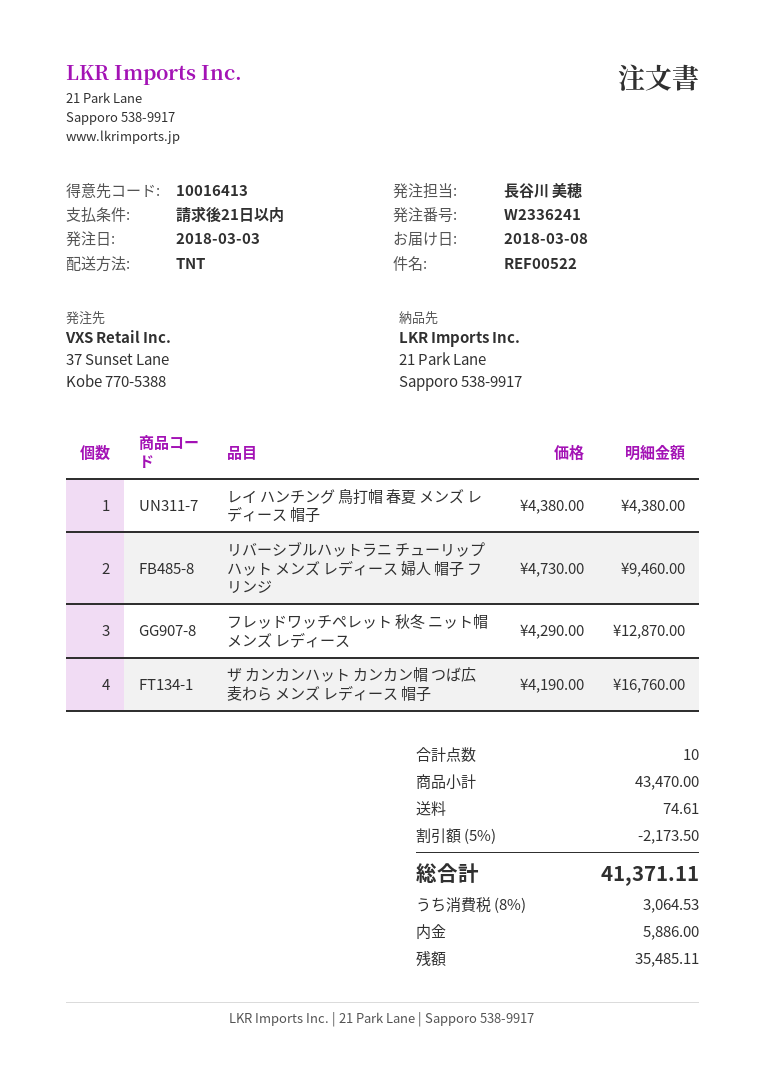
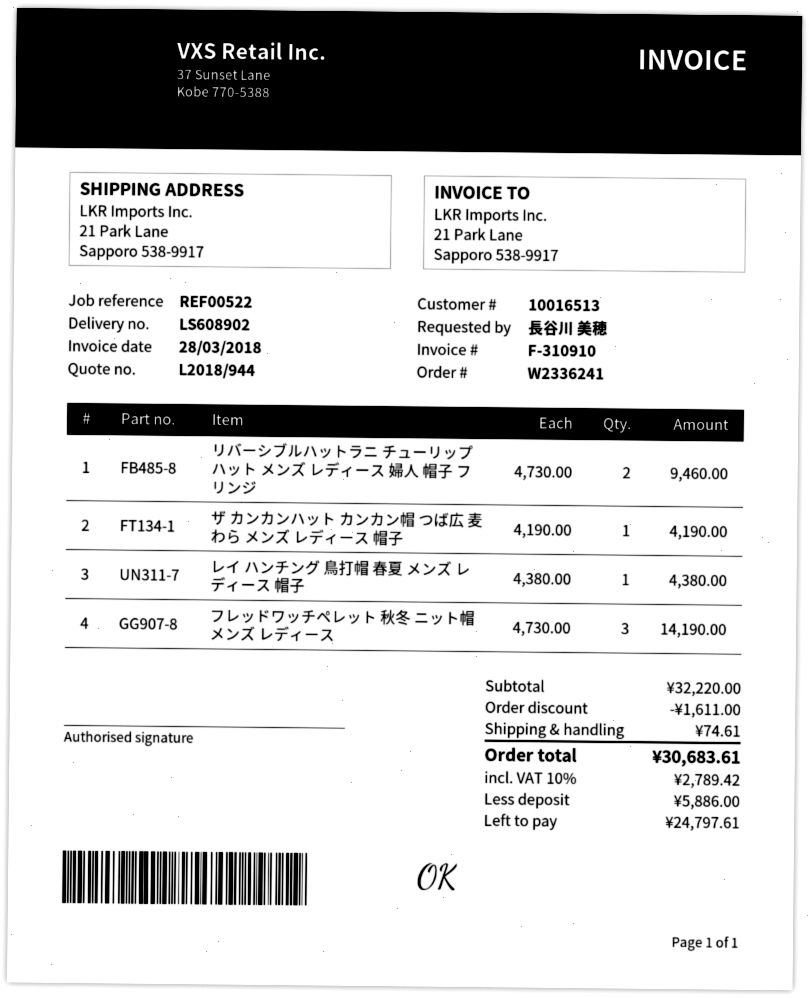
customer number: 10016413 -> 10016513
フレッドワッチペレット 秋冬 ニット帽 メンズ レディース: 3 x 4290.00 = 12870.00 -> 3 x 4730.00 = 14190.00
ザ カンカンハット カンカン帽 つば広 麦わら メンズ レディース 帽子: 4 x 4190.00 = 16760.00 -> 1 x 4190.00 = 4190.00
subtotal: 43470.00 -> 32220.00
discount: 2173.50 -> 1611.00
tax: 8% = 3064.53 -> 10% = 2789.42
total: 41371.11 -> 30683.61
balance: 35485.11 -> 24797.61

